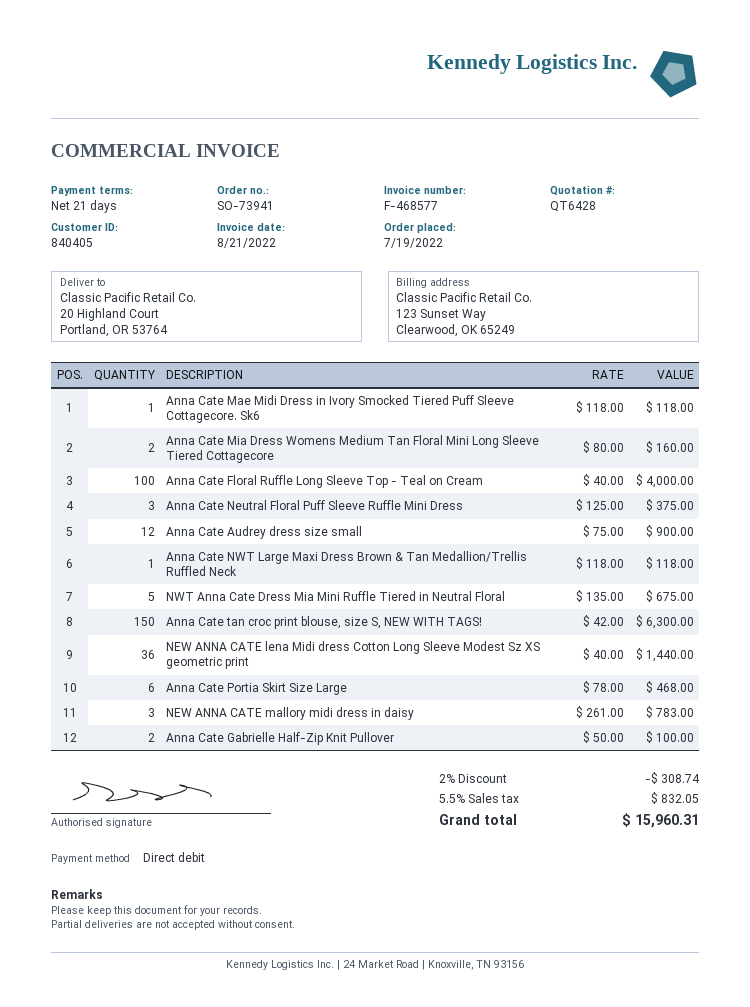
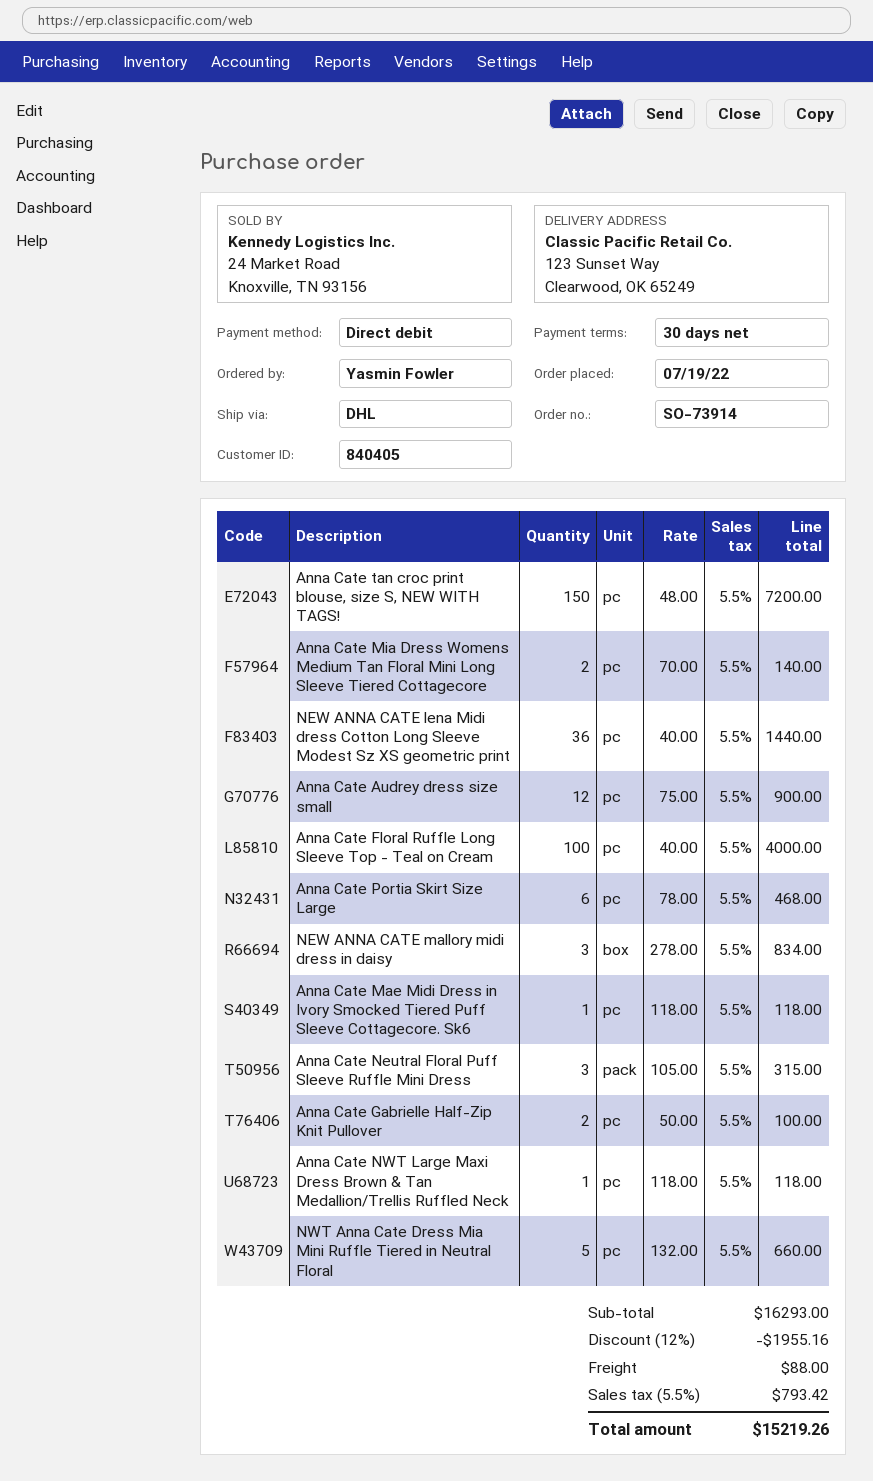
order number: SO-73941 -> SO-73914
payment terms: 21 days -> 30 days
ship to: 20 Highland Court, Portland, OR 53764 -> 123 Sunset Way, Clearwood, OK 65249
Anna Cate Mia Dress Womens Medium Tan Floral Mini Long Sleeve Tiered Cottagecore: 2 x 80.00 = 160.00 -> 2 x 70.00 = 140.00
Anna Cate Neutral Floral Puff Sleeve Ruffle Mini Dress: 3 x 125.00 = 375.00 -> 3 x 105.00 = 315.00
NWT Anna Cate Dress Mia Mini Ruffle Tiered in Neutral Floral: 5 x 135.00 = 675.00 -> 5 x 132.00 = 660.00
Anna Cate tan croc print blouse, size S, NEW WITH TAGS!: 150 x 42.00 = 6300.00 -> 150 x 48.00 = 7200.00
NEW ANNA CATE mallory midi dress in daisy: 3 x 261.00 = 783.00 -> 3 x 278.00 = 834.00
discount: 2% = 308.74 -> 12% = 1955.16
shipping: none -> 88.00
tax: 5.5% = 832.05 -> 5.5% = 793.42
total: 15960.31 -> 15219.26

